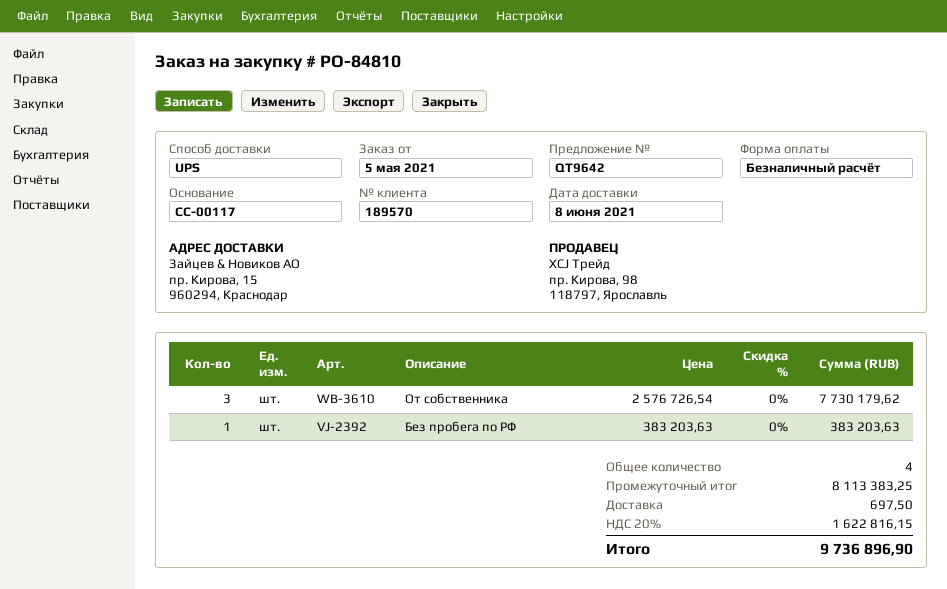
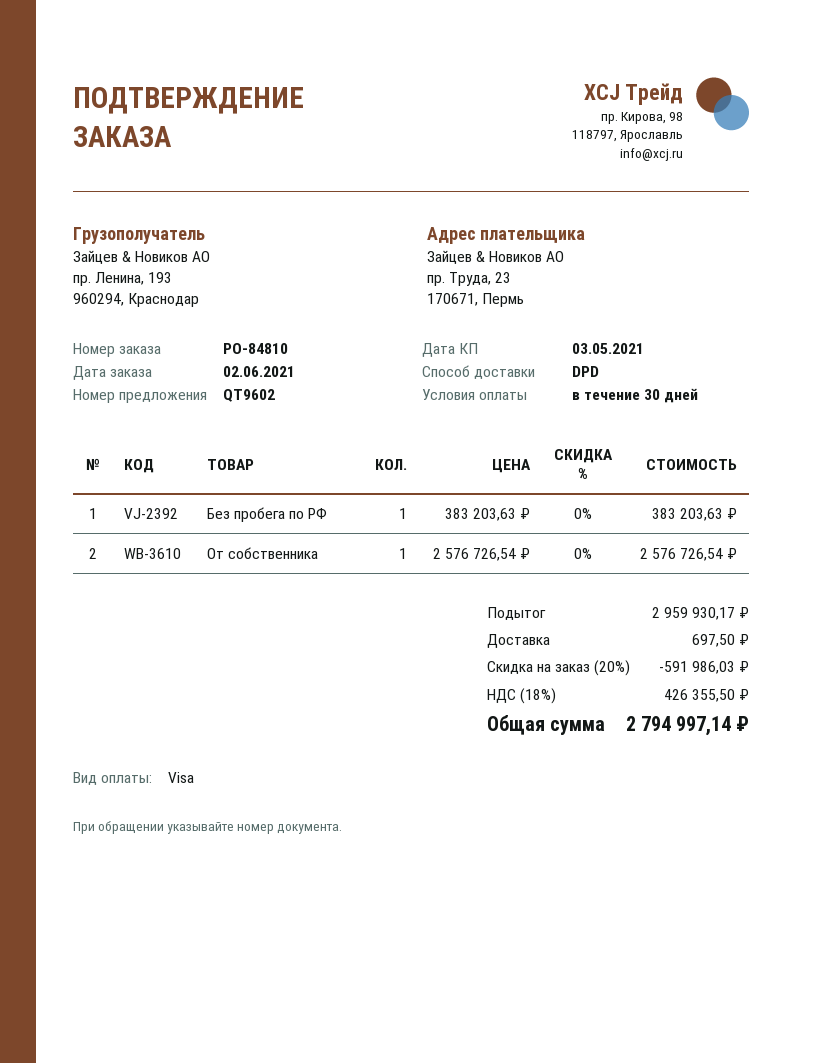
quote number: QT9642 -> QT9602
order date: 2021-05-05 -> 2021-06-02
payment method: bank transfer -> Visa
shipping method: UPS -> DPD
ship to: пр. Кирова, 15, 960294, Краснодар -> пр. Ленина, 193, 960294, Краснодар
От собственника: 3 x 2576726.54 = 7730179.62 -> 1 x 2576726.54 = 2576726.54
subtotal: 8113383.25 -> 2959930.17
discount: none -> 20% = 591986.03
tax: 20% = 1622816.15 -> 18% = 426355.50
total: 9736896.90 -> 2794997.14

